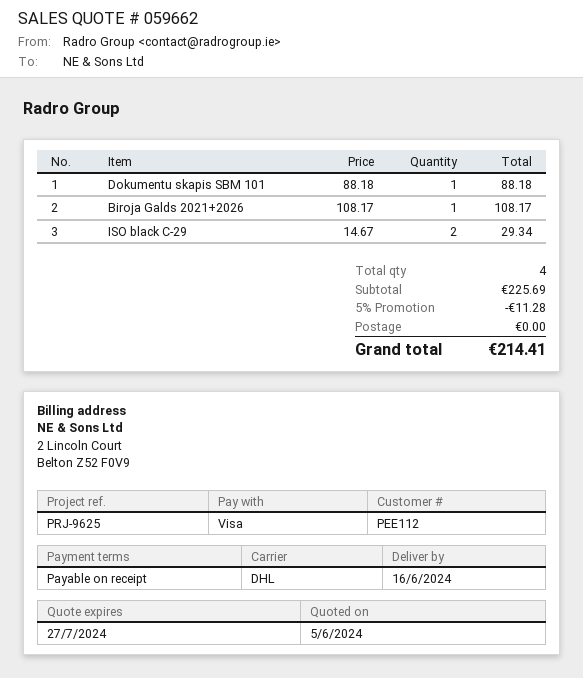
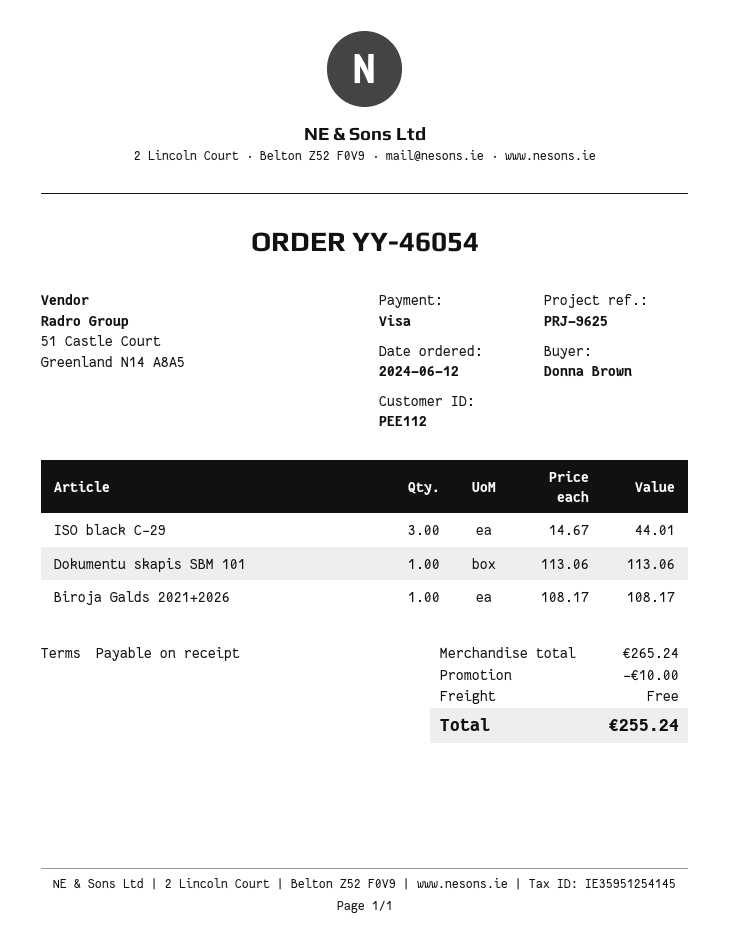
Dokumentu skapis SBM 101: 1 x 88.18 = 88.18 -> 1 x 113.06 = 113.06
ISO black C-29: 2 x 14.67 = 29.34 -> 3 x 14.67 = 44.01
subtotal: 225.69 -> 265.24
discount: 11.28 -> 10.00
total: 214.41 -> 255.24

